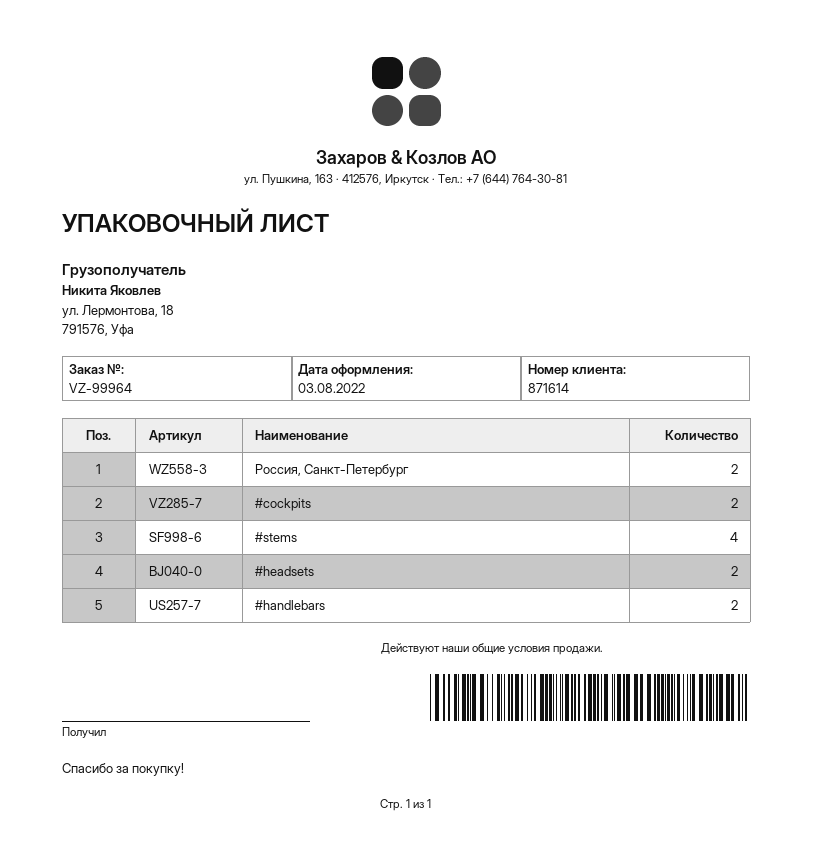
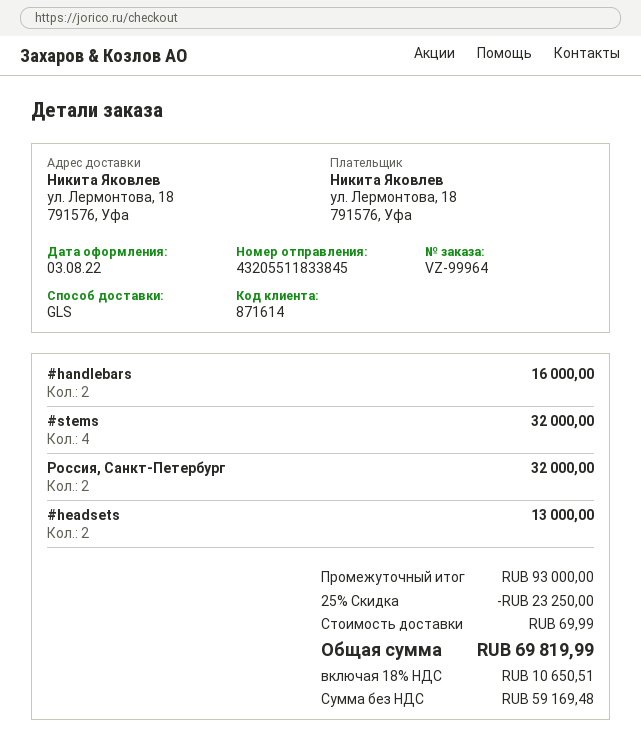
#cockpits: 2 -> none

